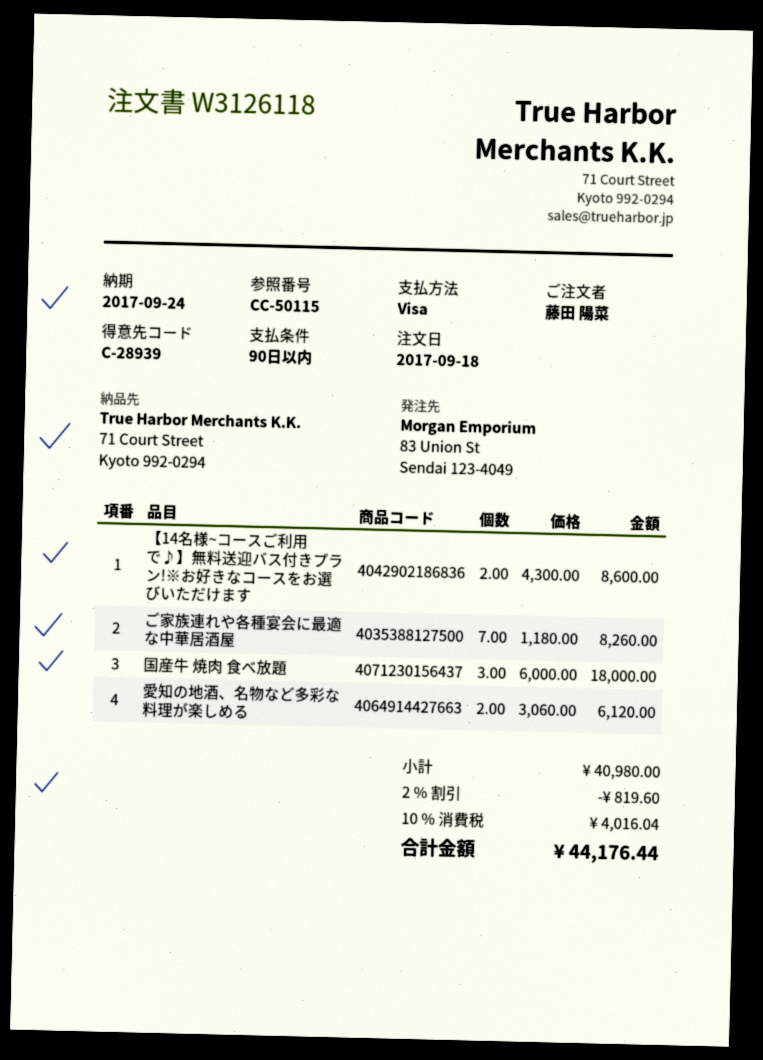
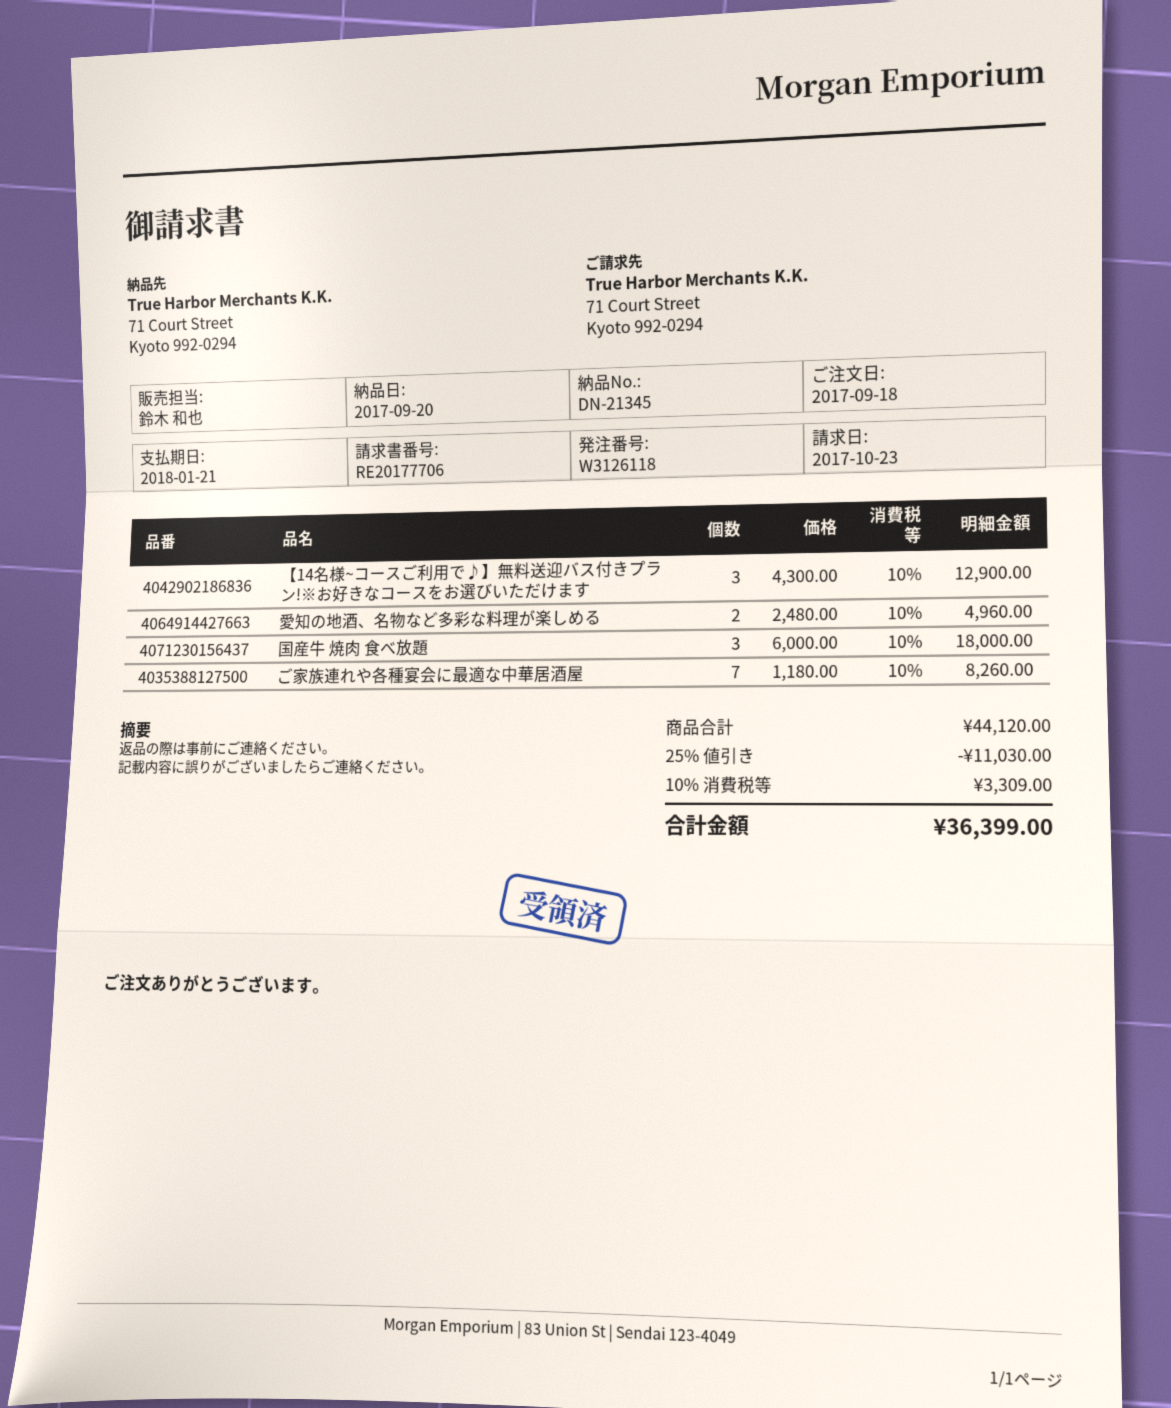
delivery date: 2017-09-24 -> 2017-09-20
【14名様~コースご利用で♪】無料送迎バス付きプラン!※お好きなコースをお選びいただけます: 2 x 4300.00 = 8600.00 -> 3 x 4300.00 = 12900.00
愛知の地酒、名物など多彩な料理が楽しめる: 2 x 3060.00 = 6120.00 -> 2 x 2480.00 = 4960.00
subtotal: 40980.00 -> 44120.00
discount: 2% = 819.60 -> 25% = 11030.00
tax: 10% = 4016.04 -> 10% = 3309.00
total: 44176.44 -> 36399.00

